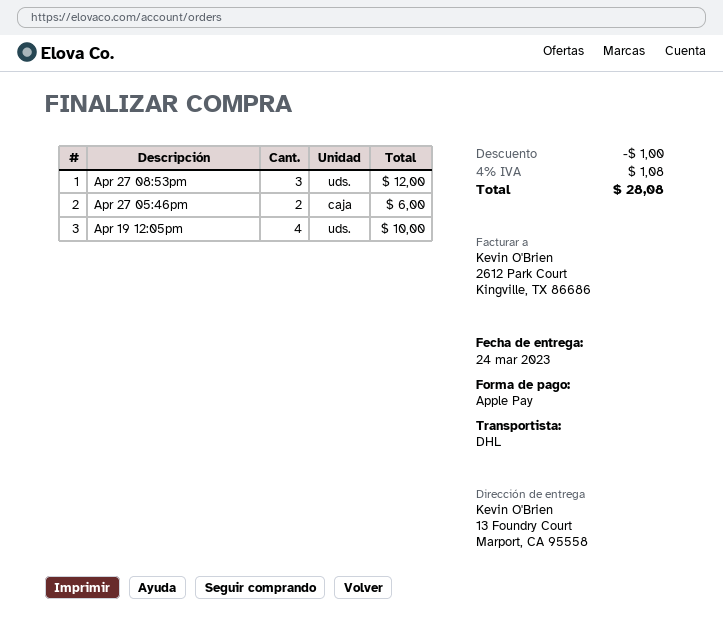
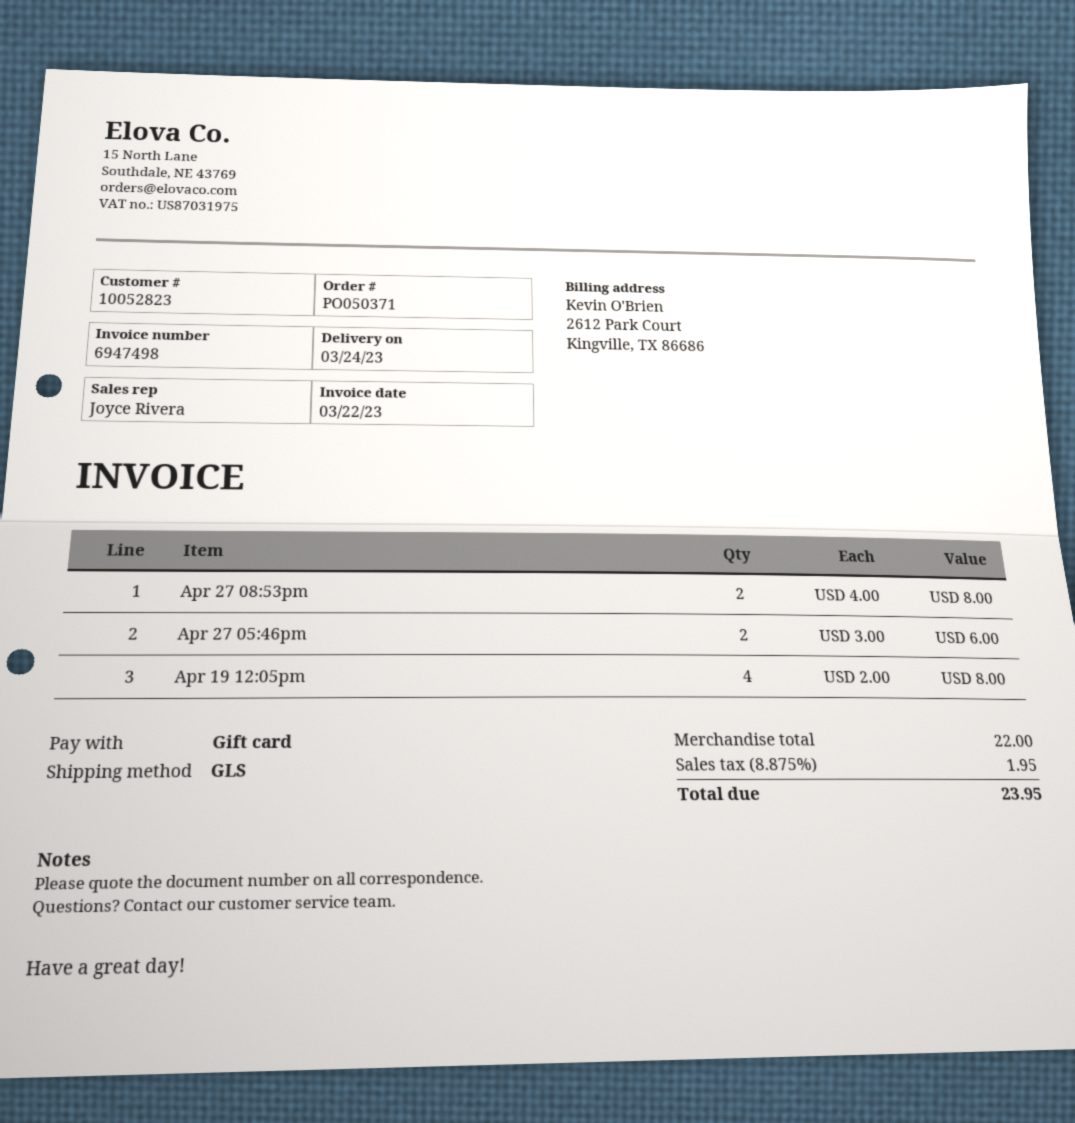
payment method: Apple Pay -> gift card
shipping method: DHL -> GLS
Apr 27 08:53pm: 3 for 12.00 -> 2 for 8.00
Apr 19 12:05pm: 4 for 10.00 -> 4 for 8.00
discount: 1.00 -> none
tax: 4% = 1.08 -> 8.875% = 1.95
total: 28.08 -> 23.95

